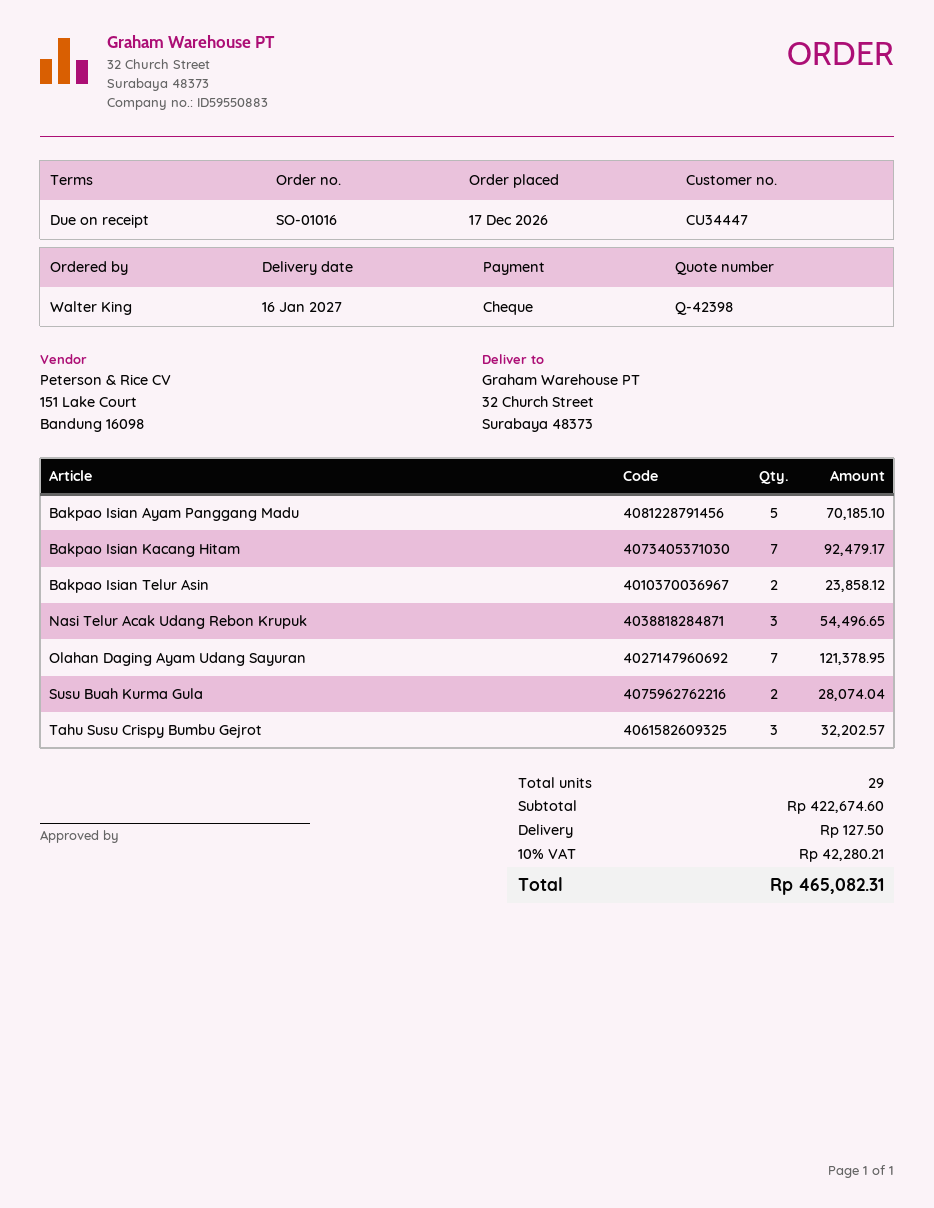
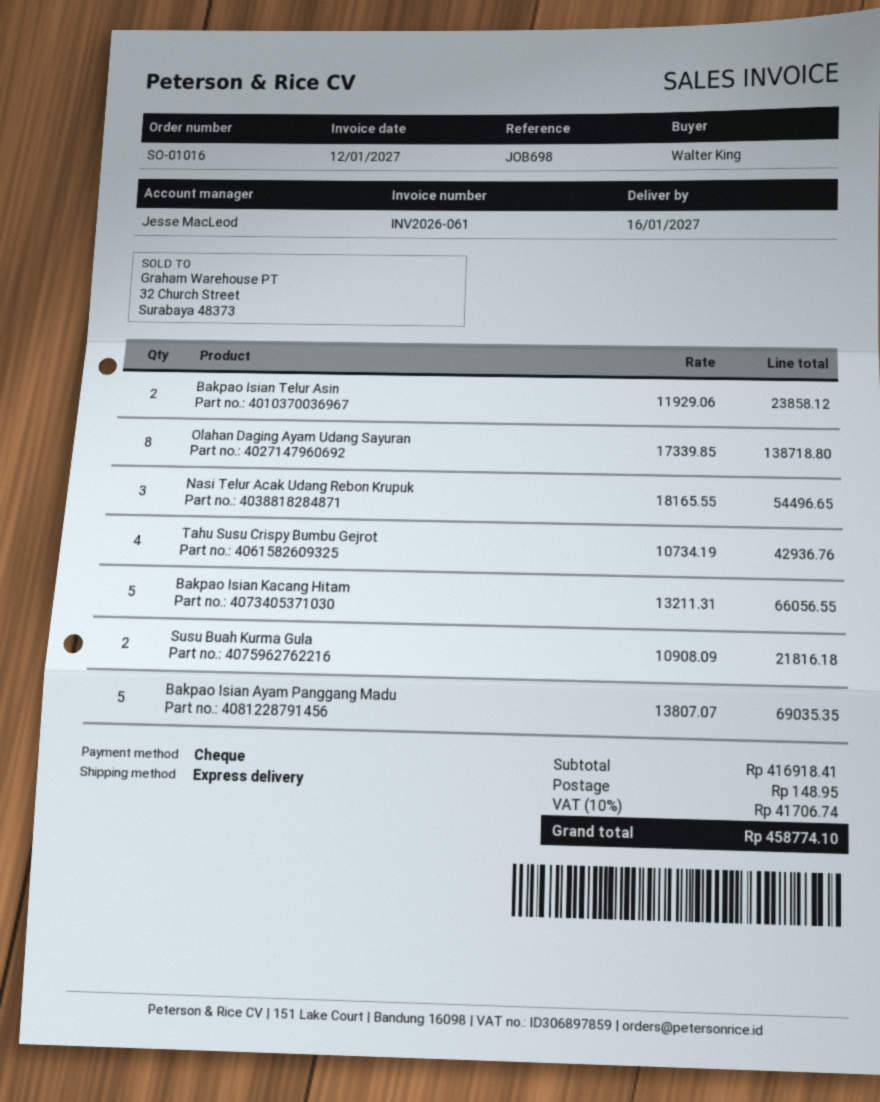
Bakpao Isian Ayam Panggang Madu: 5 for 70185.10 -> 5 for 69035.35
Bakpao Isian Kacang Hitam: 7 for 92479.17 -> 5 for 66056.55
Olahan Daging Ayam Udang Sayuran: 7 for 121378.95 -> 8 for 138718.80
Susu Buah Kurma Gula: 2 for 28074.04 -> 2 for 21816.18
Tahu Susu Crispy Bumbu Gejrot: 3 for 32202.57 -> 4 for 42936.76
subtotal: 422674.60 -> 416918.41
shipping: 127.50 -> 148.95
tax: 10% = 42280.21 -> 10% = 41706.74
total: 465082.31 -> 458774.10

